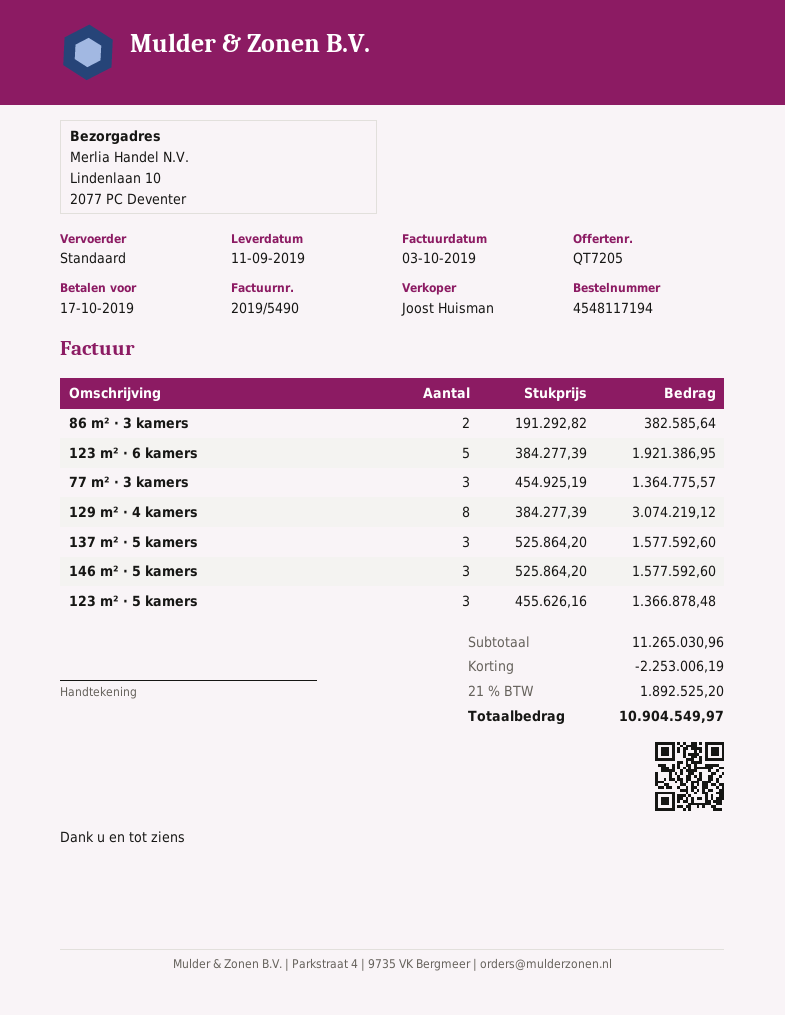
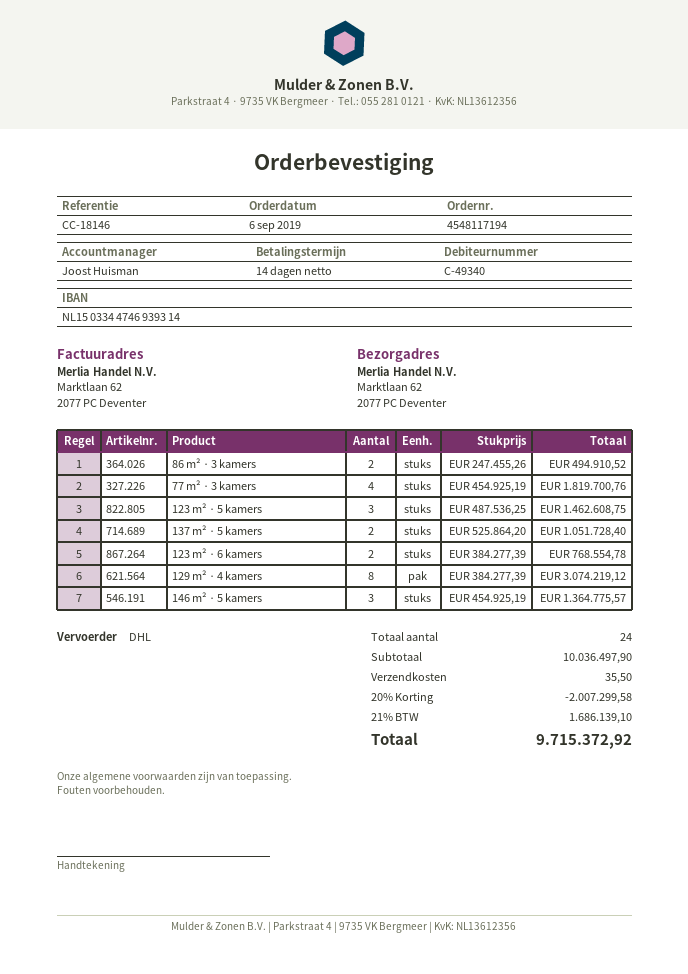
shipping method: standard -> DHL
ship to: Lindenlaan 10, 2077 PC Deventer -> Marktlaan 62, 2077 PC Deventer
86 m² · 3 kamers: 2 x 191292.82 = 382585.64 -> 2 x 247455.26 = 494910.52
123 m² · 6 kamers: 5 x 384277.39 = 1921386.95 -> 2 x 384277.39 = 768554.78
77 m² · 3 kamers: 3 x 454925.19 = 1364775.57 -> 4 x 454925.19 = 1819700.76
137 m² · 5 kamers: 3 x 525864.20 = 1577592.60 -> 2 x 525864.20 = 1051728.40
146 m² · 5 kamers: 3 x 525864.20 = 1577592.60 -> 3 x 454925.19 = 1364775.57
123 m² · 5 kamers: 3 x 455626.16 = 1366878.48 -> 3 x 487536.25 = 1462608.75
subtotal: 11265030.96 -> 10036497.90
discount: 2253006.19 -> 2007299.58
shipping: none -> 35.50
tax: 21% = 1892525.20 -> 21% = 1686139.10
total: 10904549.97 -> 9715372.92

